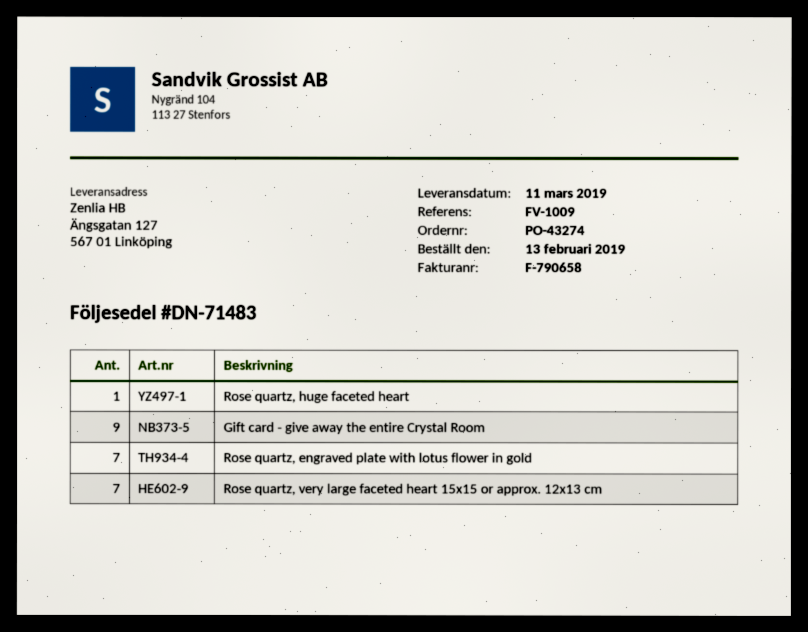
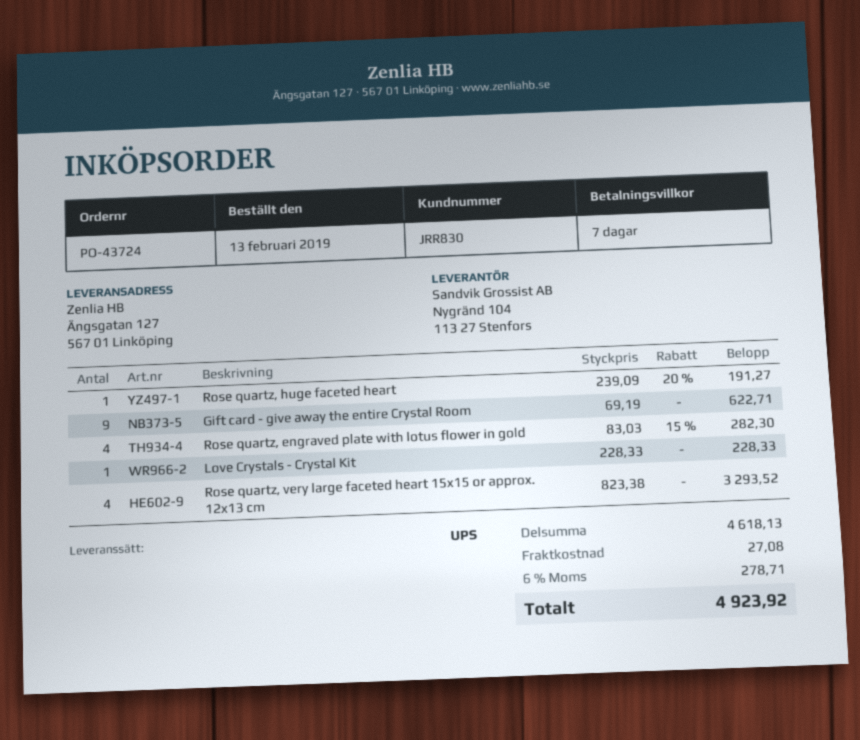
order number: PO-43274 -> PO-43724
Rose quartz, engraved plate with lotus flower in gold: 7 -> 4
Rose quartz, very large faceted heart 15x15 or approx. 12x13 cm: 7 -> 4
Love Crystals - Crystal Kit: none -> 1

